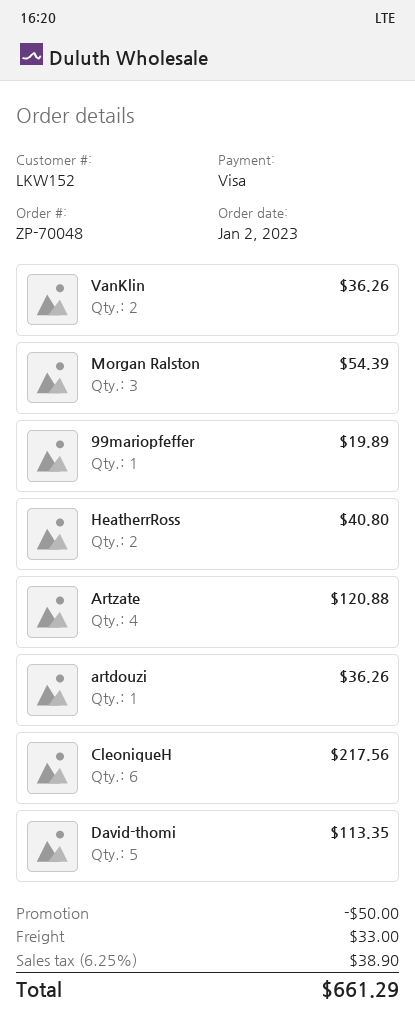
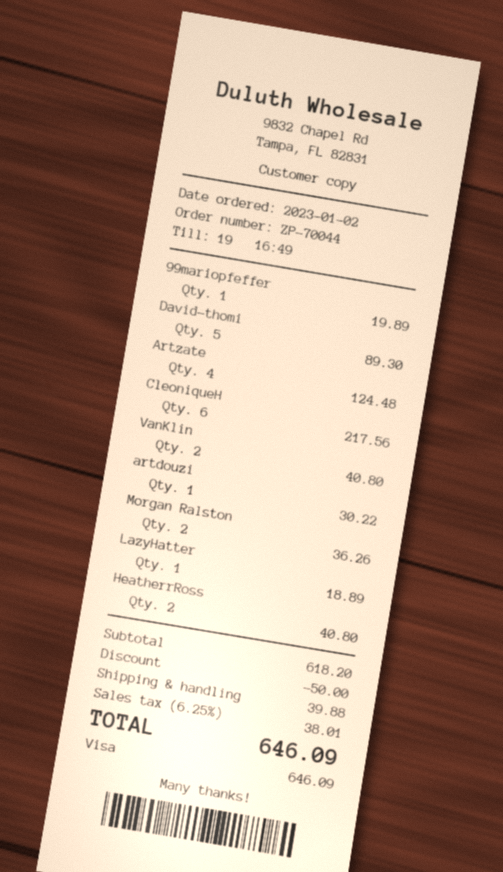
order number: ZP-70048 -> ZP-70044
VanKlin: 2 for 36.26 -> 2 for 40.80
Morgan Ralston: 3 for 54.39 -> 2 for 36.26
Artzate: 4 for 120.88 -> 4 for 124.48
artdouzi: 1 for 36.26 -> 1 for 30.22
David-thomi: 5 for 113.35 -> 5 for 89.30
LazyHatter: none -> 1 for 18.89
shipping: 33.00 -> 39.88
tax: 6.25% = 38.90 -> 6.25% = 38.01
total: 661.29 -> 646.09

